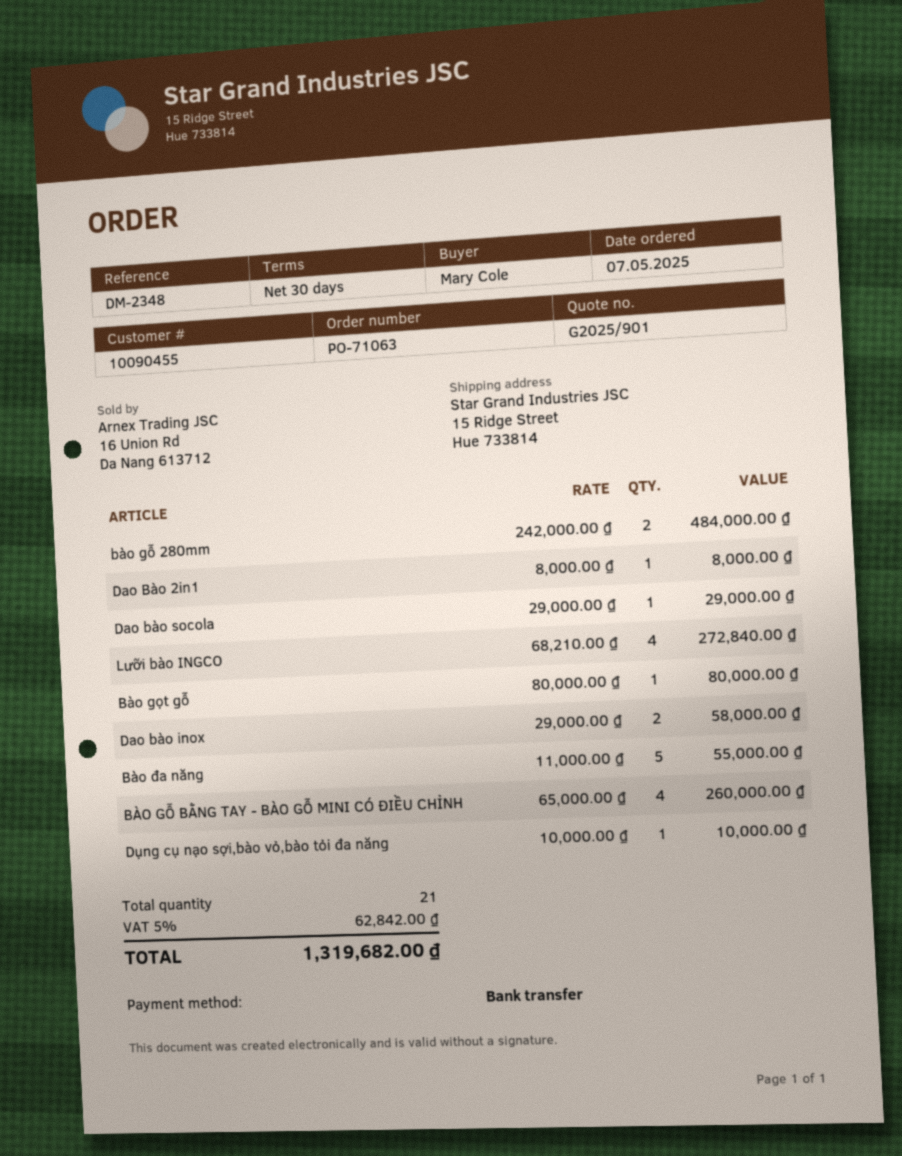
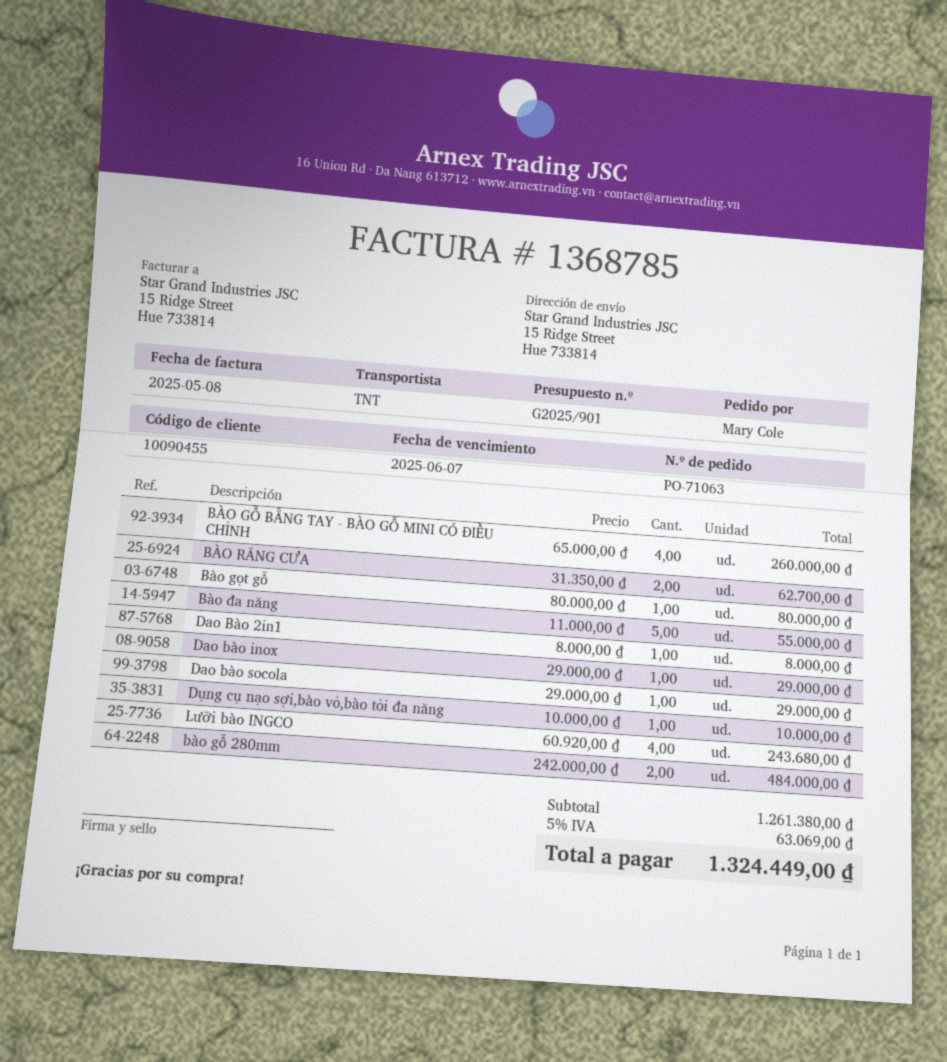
Lưỡi bào INGCO: 4 x 68210.00 = 272840.00 -> 4 x 60920.00 = 243680.00
Dao bào inox: 2 x 29000.00 = 58000.00 -> 1 x 29000.00 = 29000.00
BÀO RĂNG CƯA: none -> 2 x 31350.00 = 62700.00
tax: 5% = 62842.00 -> 5% = 63069.00
total: 1319682.00 -> 1324449.00

